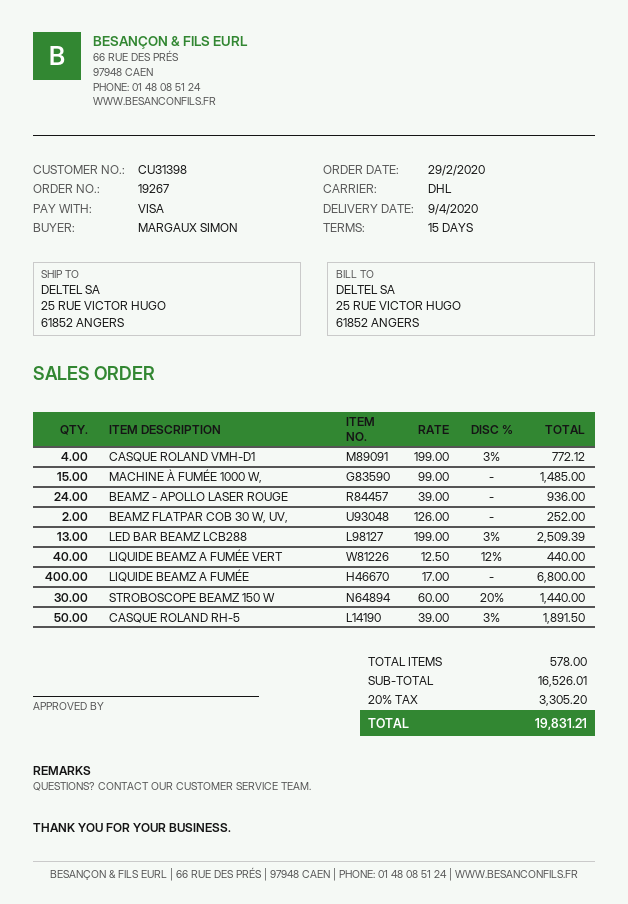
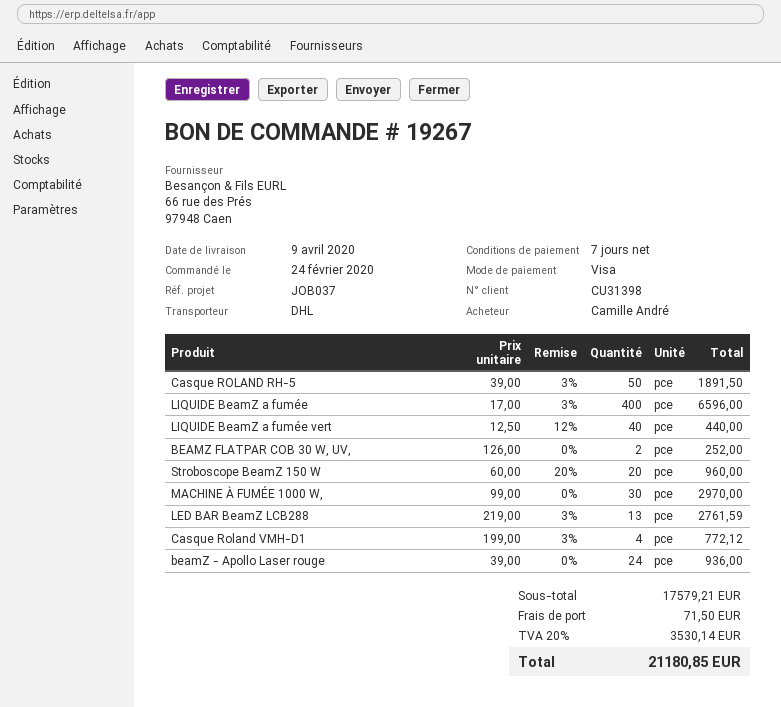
order date: 2020-02-29 -> 2020-02-24
payment terms: 15 days -> 7 days
ordered by: MARGAUX SIMON -> Camille André
MACHINE À FUMÉE 1000 W,: 15 x 99.00 = 1485.00 -> 30 x 99.00 = 2970.00
LED BAR BEAMZ LCB288: 13 x 199.00 - 3% = 2509.39 -> 13 x 219.00 - 3% = 2761.59
LIQUIDE BEAMZ A FUMÉE: 400 x 17.00 = 6800.00 -> 400 x 17.00 - 3% = 6596.00
STROBOSCOPE BEAMZ 150 W: 30 x 60.00 - 20% = 1440.00 -> 20 x 60.00 - 20% = 960.00
subtotal: 16526.01 -> 17579.21
shipping: none -> 71.50
tax: 20% = 3305.20 -> 20% = 3530.14
total: 19831.21 -> 21180.85

